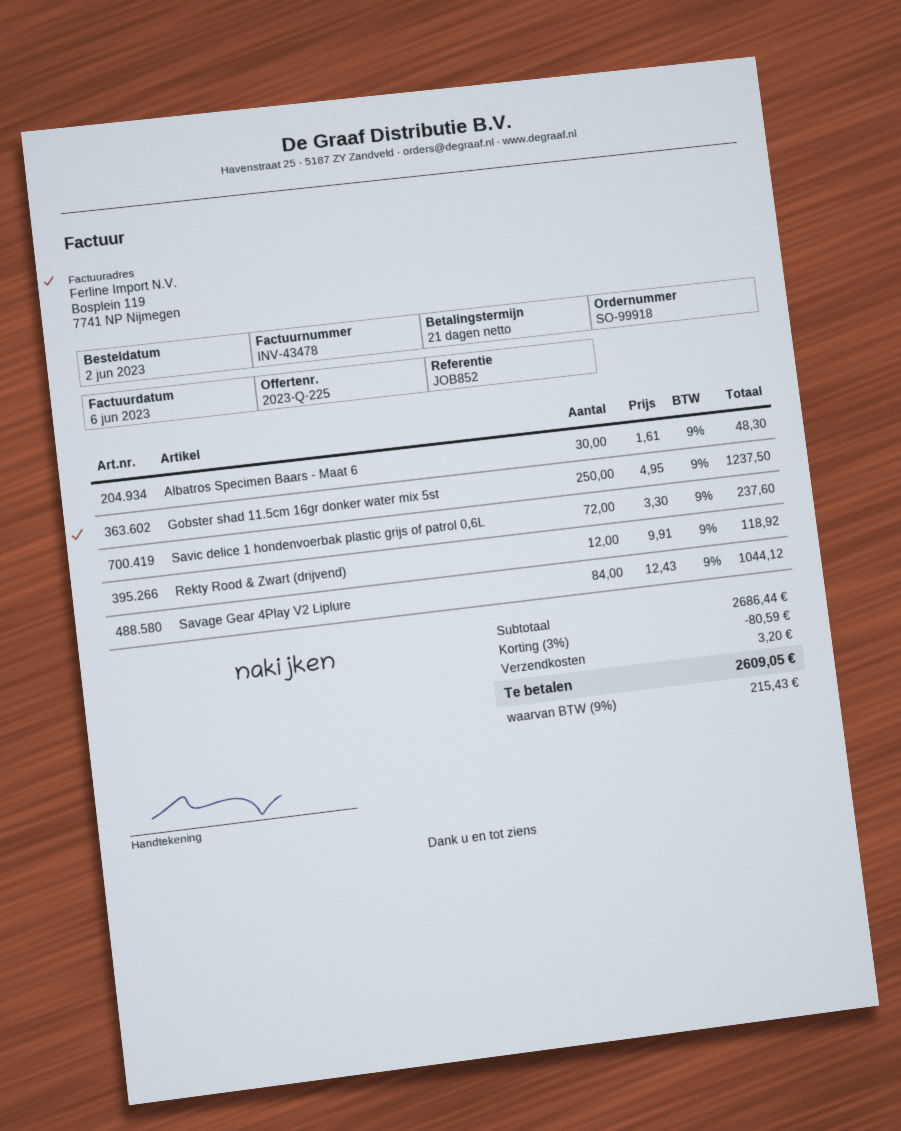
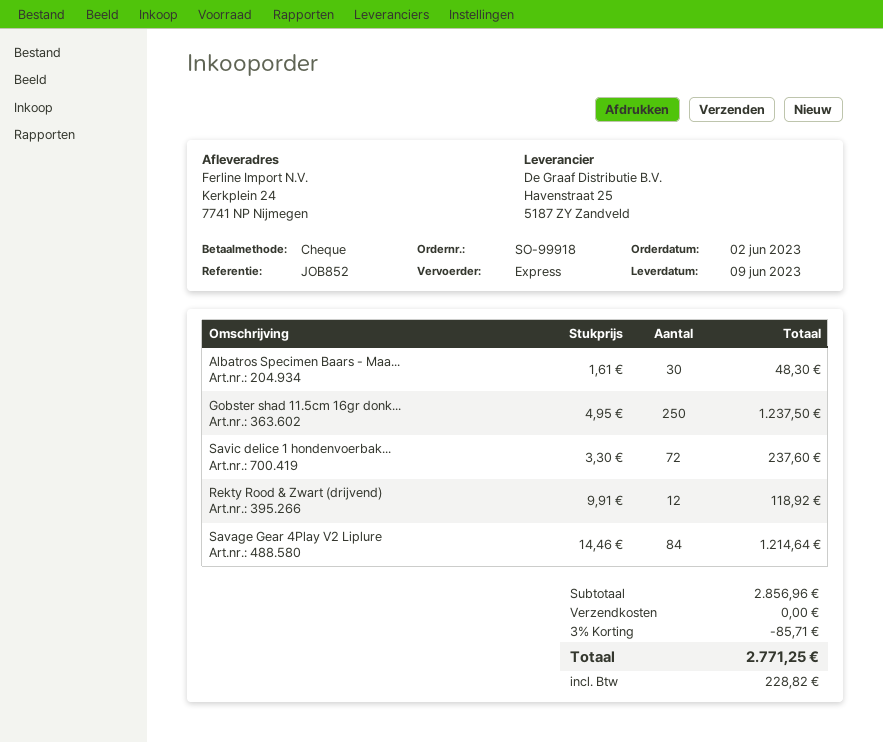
Savage Gear 4Play V2 Liplure: 84 x 12.43 = 1044.12 -> 84 x 14.46 = 1214.64
subtotal: 2686.44 -> 2856.96
discount: 3% = 80.59 -> 3% = 85.71
shipping: 3.20 -> 0.00
tax: 215.43 -> 228.82
total: 2609.05 -> 2771.25

